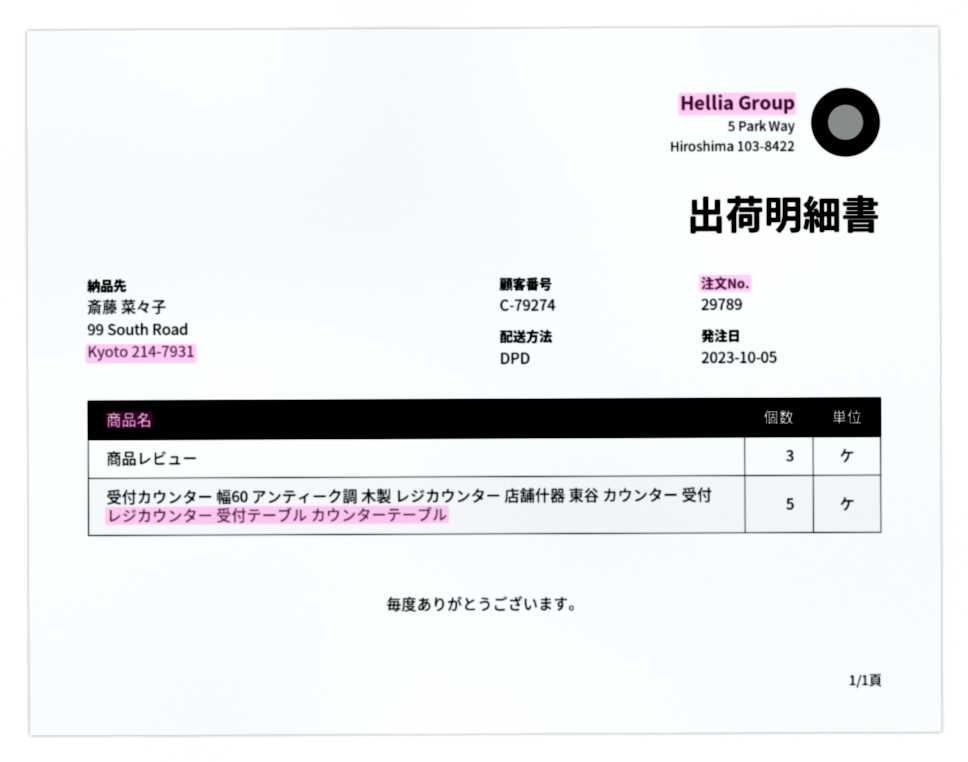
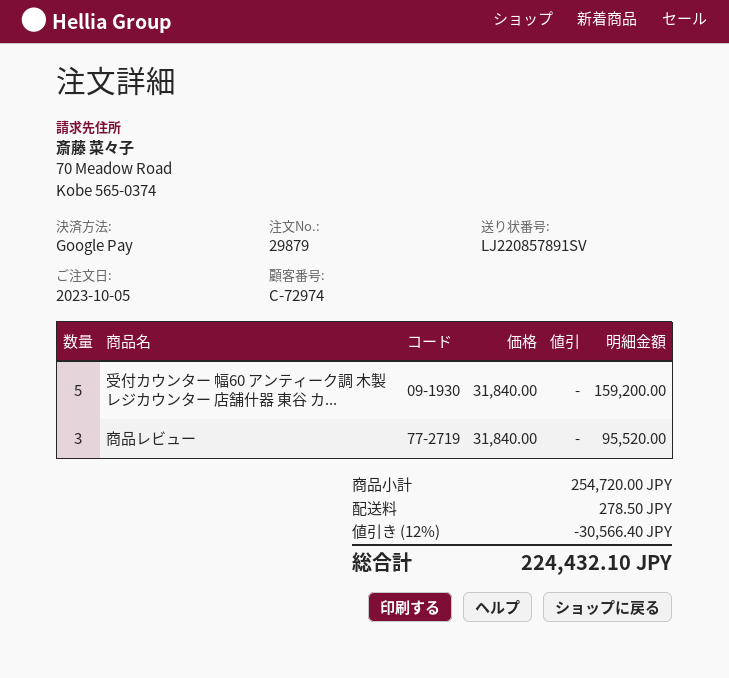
order number: 29789 -> 29879
customer number: C-79274 -> C-72974

